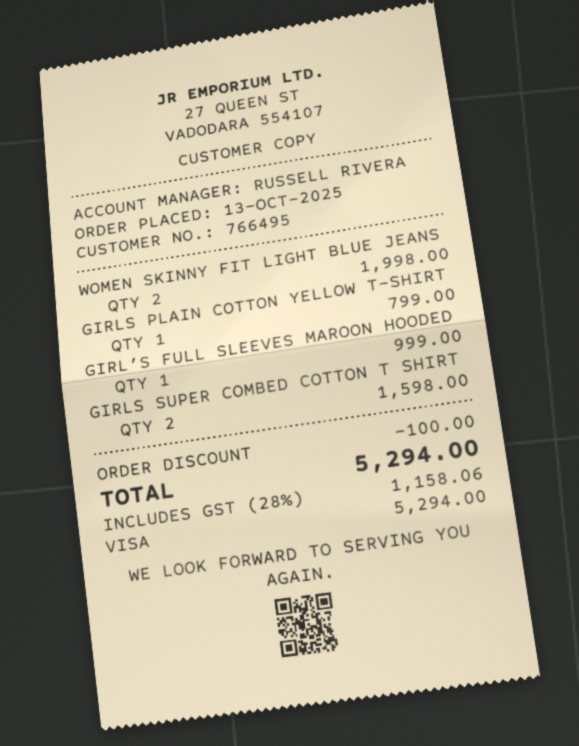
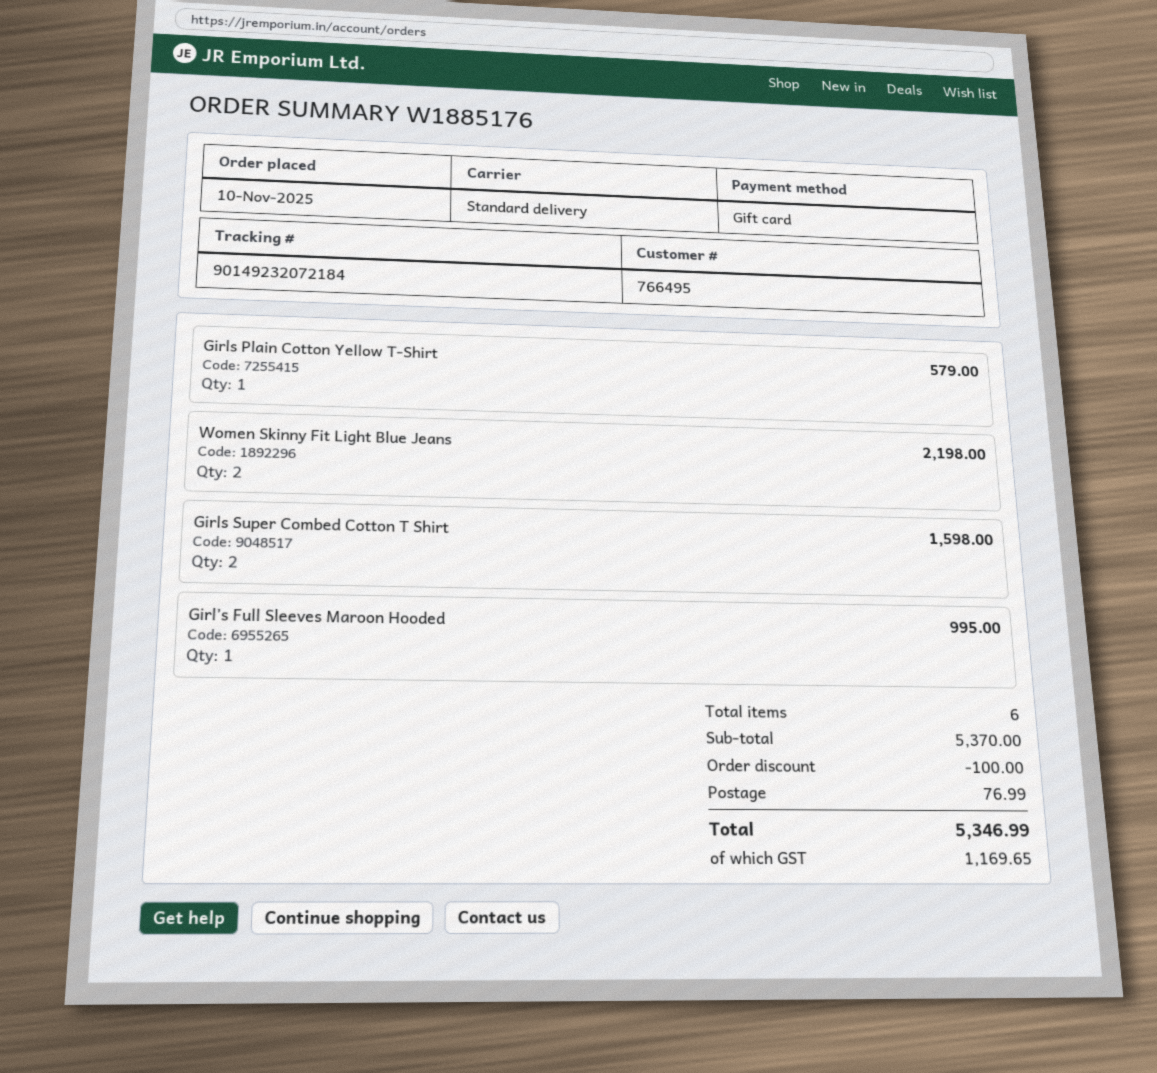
order date: 2025-10-13 -> 2025-11-10
payment method: Visa -> gift card
WOMEN SKINNY FIT LIGHT BLUE JEANS: 2 for 1998.00 -> 2 for 2198.00
GIRLS PLAIN COTTON YELLOW T-SHIRT: 1 for 799.00 -> 1 for 579.00
GIRL’S FULL SLEEVES MAROON HOODED: 1 for 999.00 -> 1 for 995.00
shipping: none -> 76.99
tax: 1158.06 -> 1169.65
total: 5294.00 -> 5346.99

